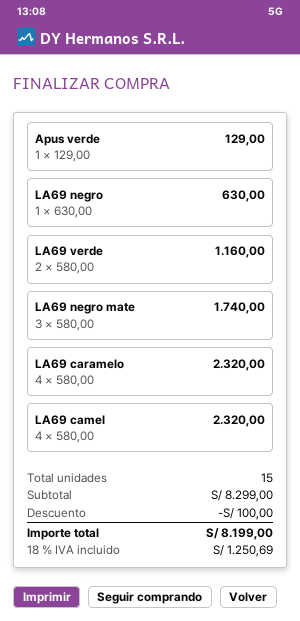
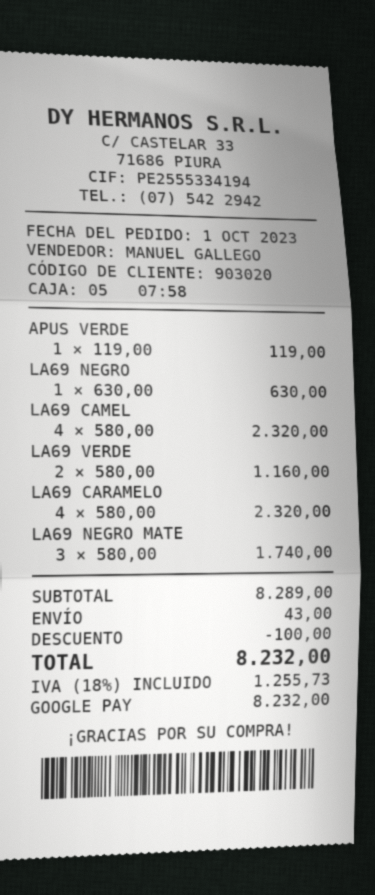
Apus verde: 1 x 129.00 = 129.00 -> 1 x 119.00 = 119.00
subtotal: 8299.00 -> 8289.00
shipping: none -> 43.00
tax: 18% = 1250.69 -> 18% = 1255.73
total: 8199.00 -> 8232.00

